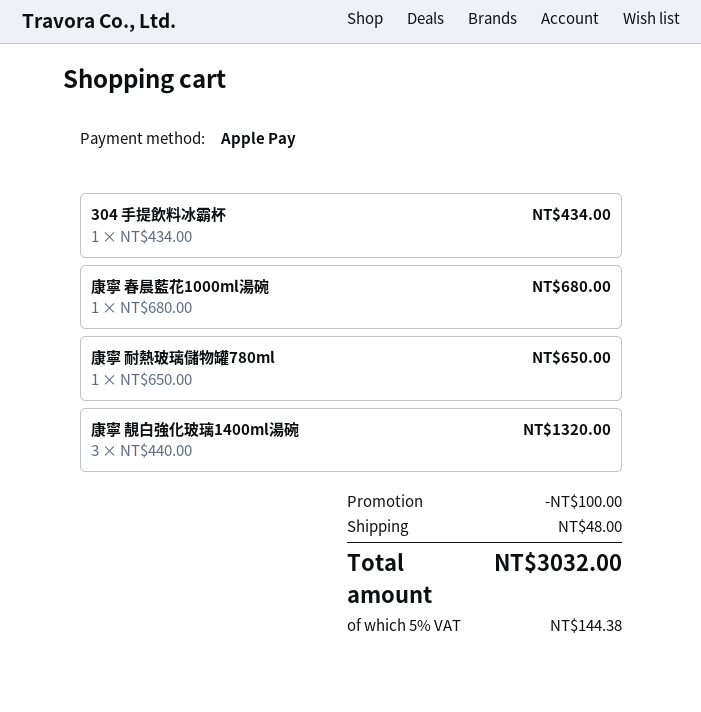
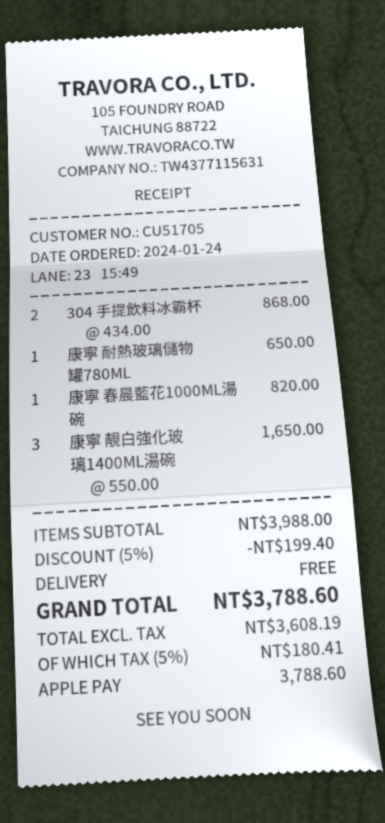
304 手提飲料冰霸杯: 1 x 434.00 = 434.00 -> 2 x 434.00 = 868.00
康寧 春晨藍花1000ml湯碗: 1 x 680.00 = 680.00 -> 1 x 820.00 = 820.00
康寧 靚白強化玻璃1400ml湯碗: 3 x 440.00 = 1320.00 -> 3 x 550.00 = 1650.00
discount: 100.00 -> 199.40
shipping: 48.00 -> 0.00
tax: 5% = 144.38 -> 5% = 180.41
total: 3032.00 -> 3788.60

